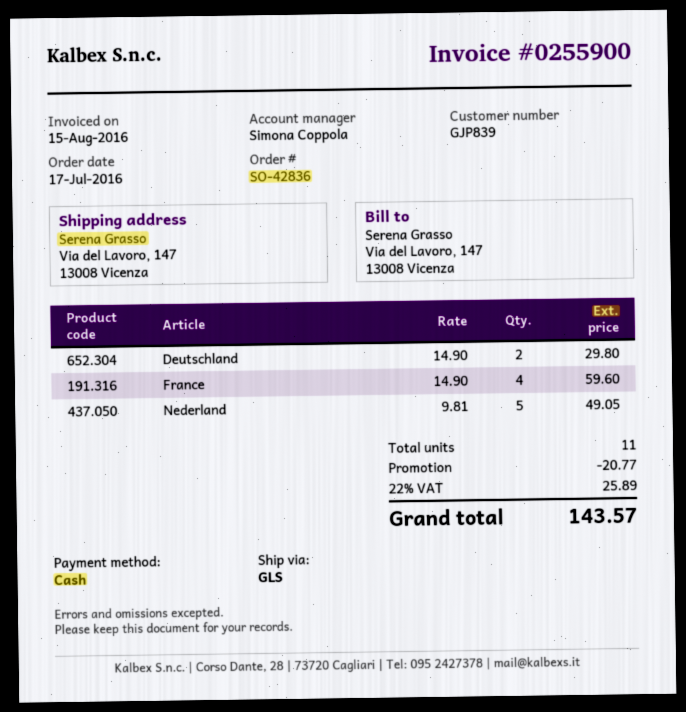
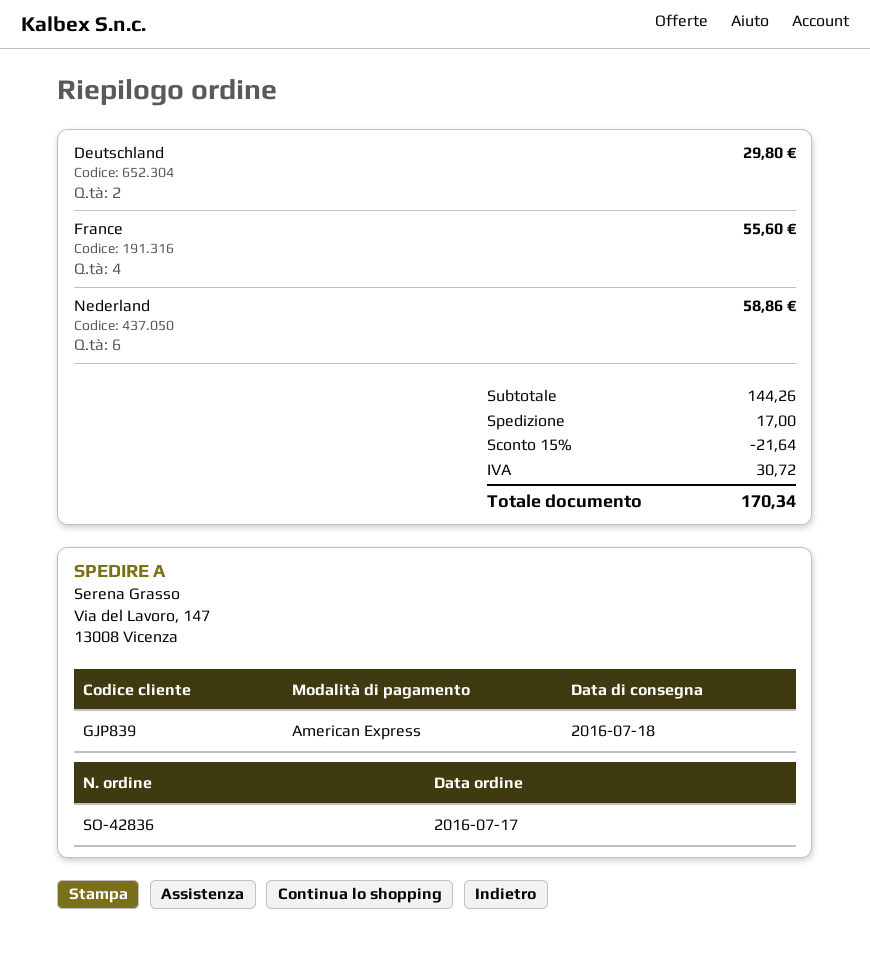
payment method: cash -> American Express
France: 4 for 59.60 -> 4 for 55.60
Nederland: 5 for 49.05 -> 6 for 58.86
discount: 20.77 -> 21.64
shipping: none -> 17.00
tax: 25.89 -> 30.72
total: 143.57 -> 170.34

